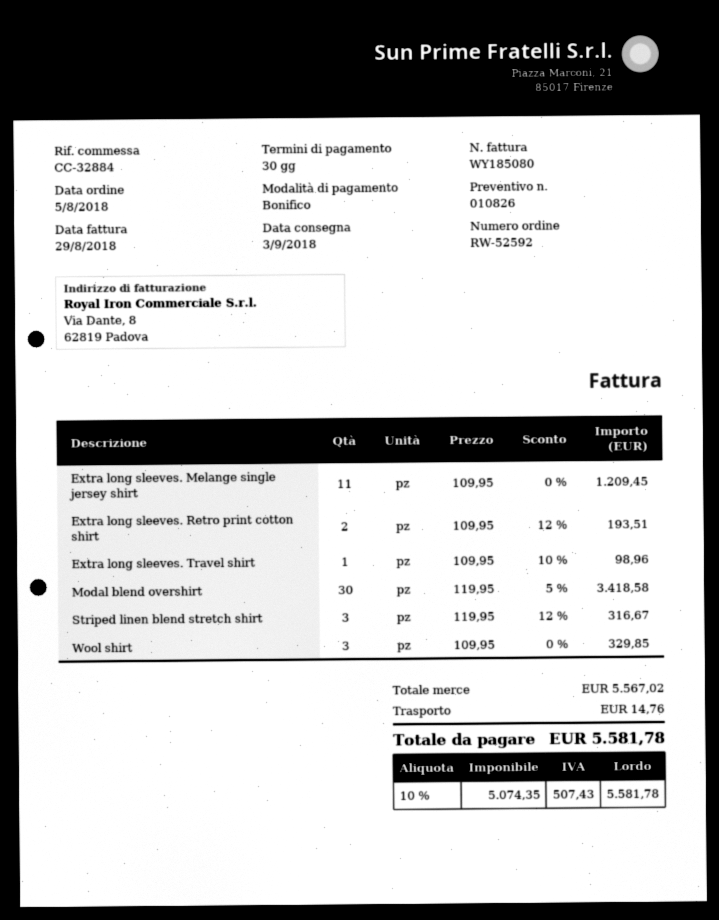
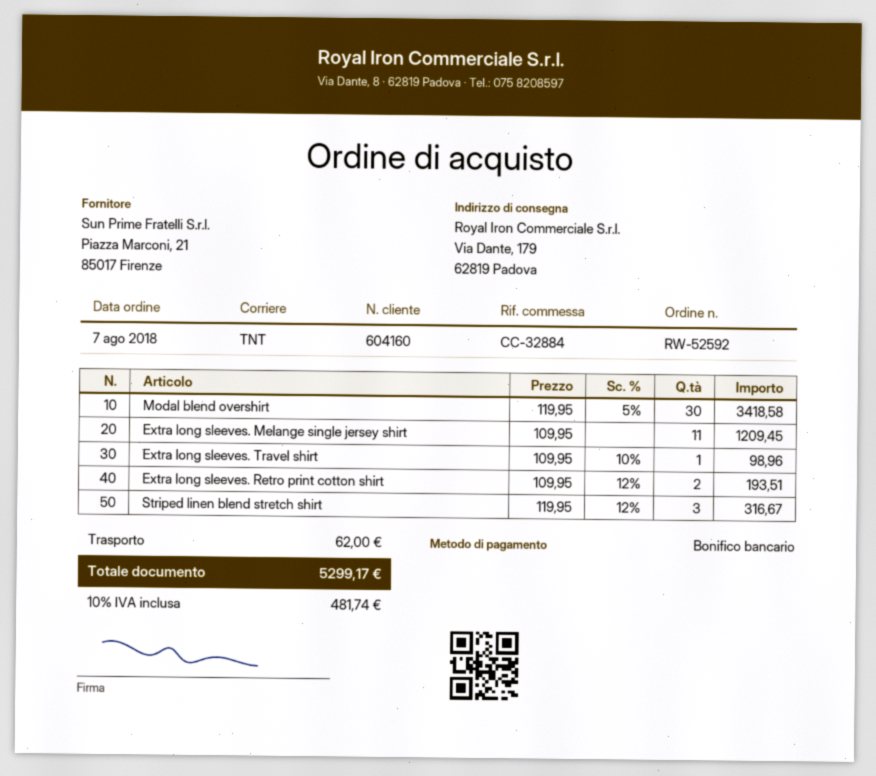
order date: 2018-08-05 -> 2018-08-07
Wool shirt: 3 x 109.95 = 329.85 -> none
shipping: 14.76 -> 62.00
tax: 10% = 507.43 -> 10% = 481.74
total: 5581.78 -> 5299.17

